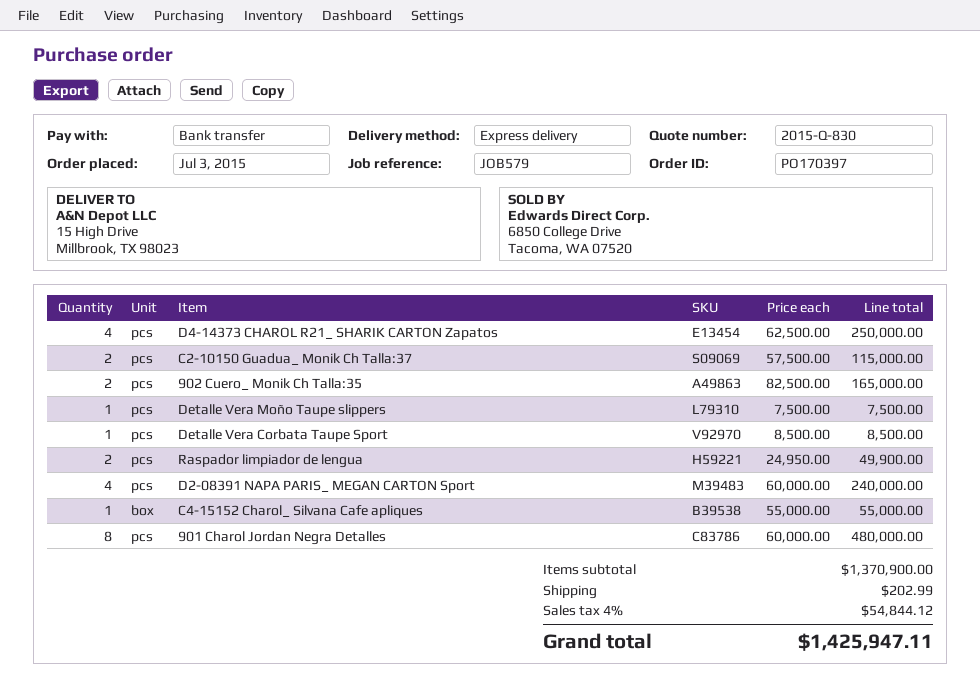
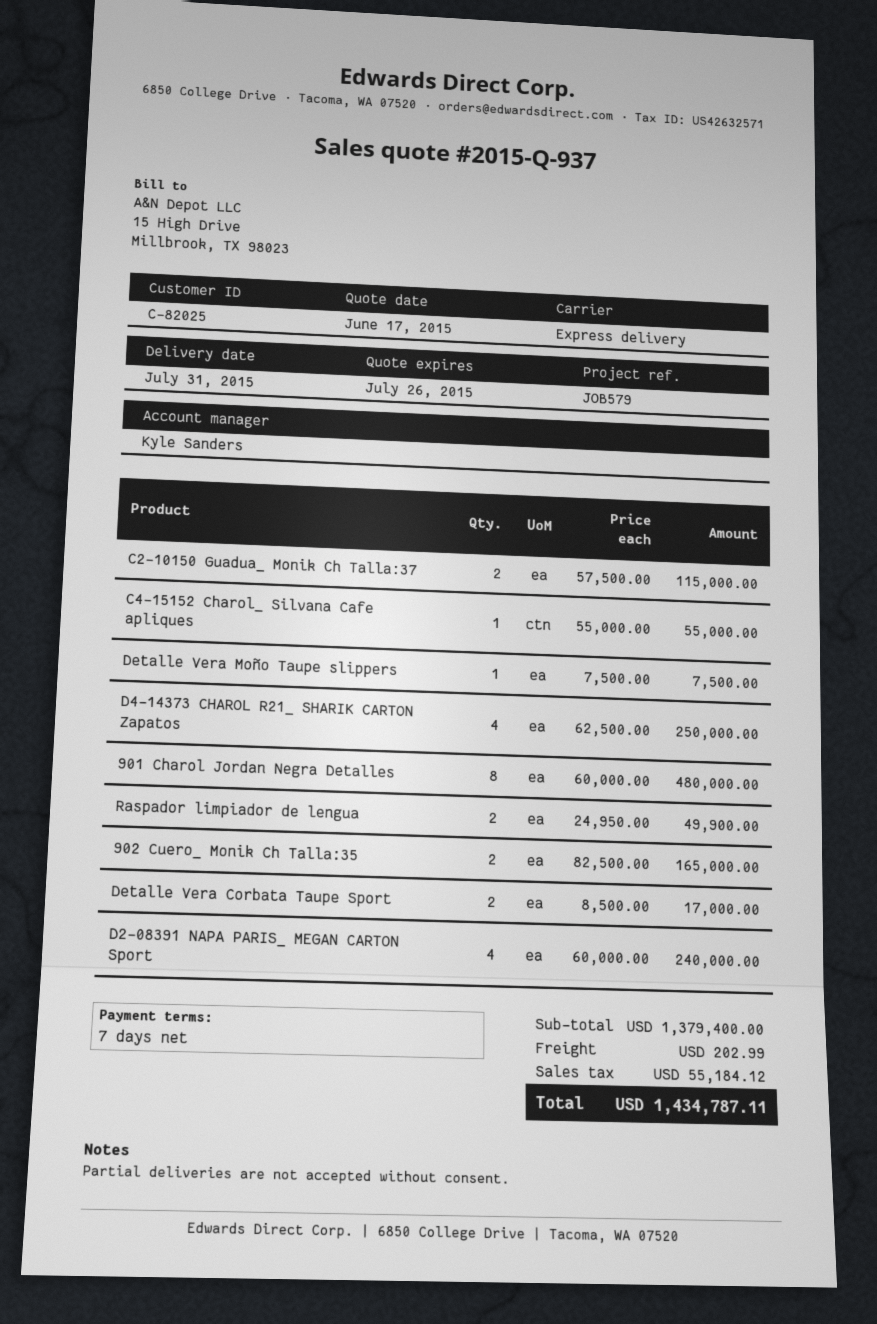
quote number: 2015-Q-830 -> 2015-Q-937
Detalle Vera Corbata Taupe Sport: 1 x 8500.00 = 8500.00 -> 2 x 8500.00 = 17000.00
subtotal: 1370900.00 -> 1379400.00
tax: 54844.12 -> 55184.12
total: 1425947.11 -> 1434787.11

